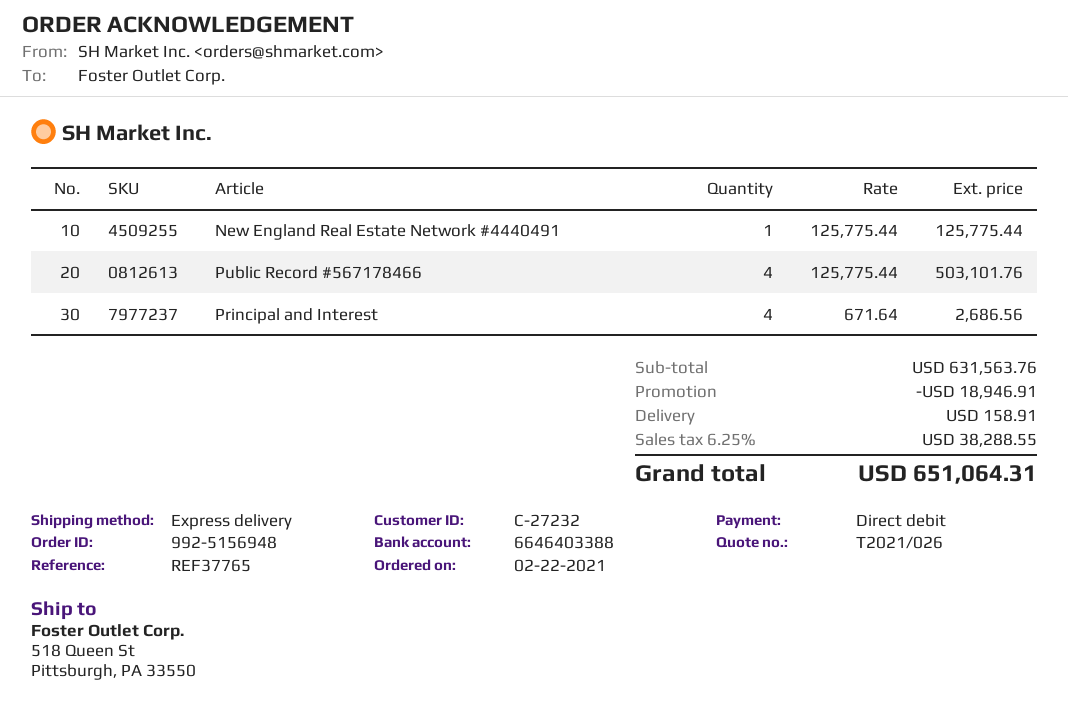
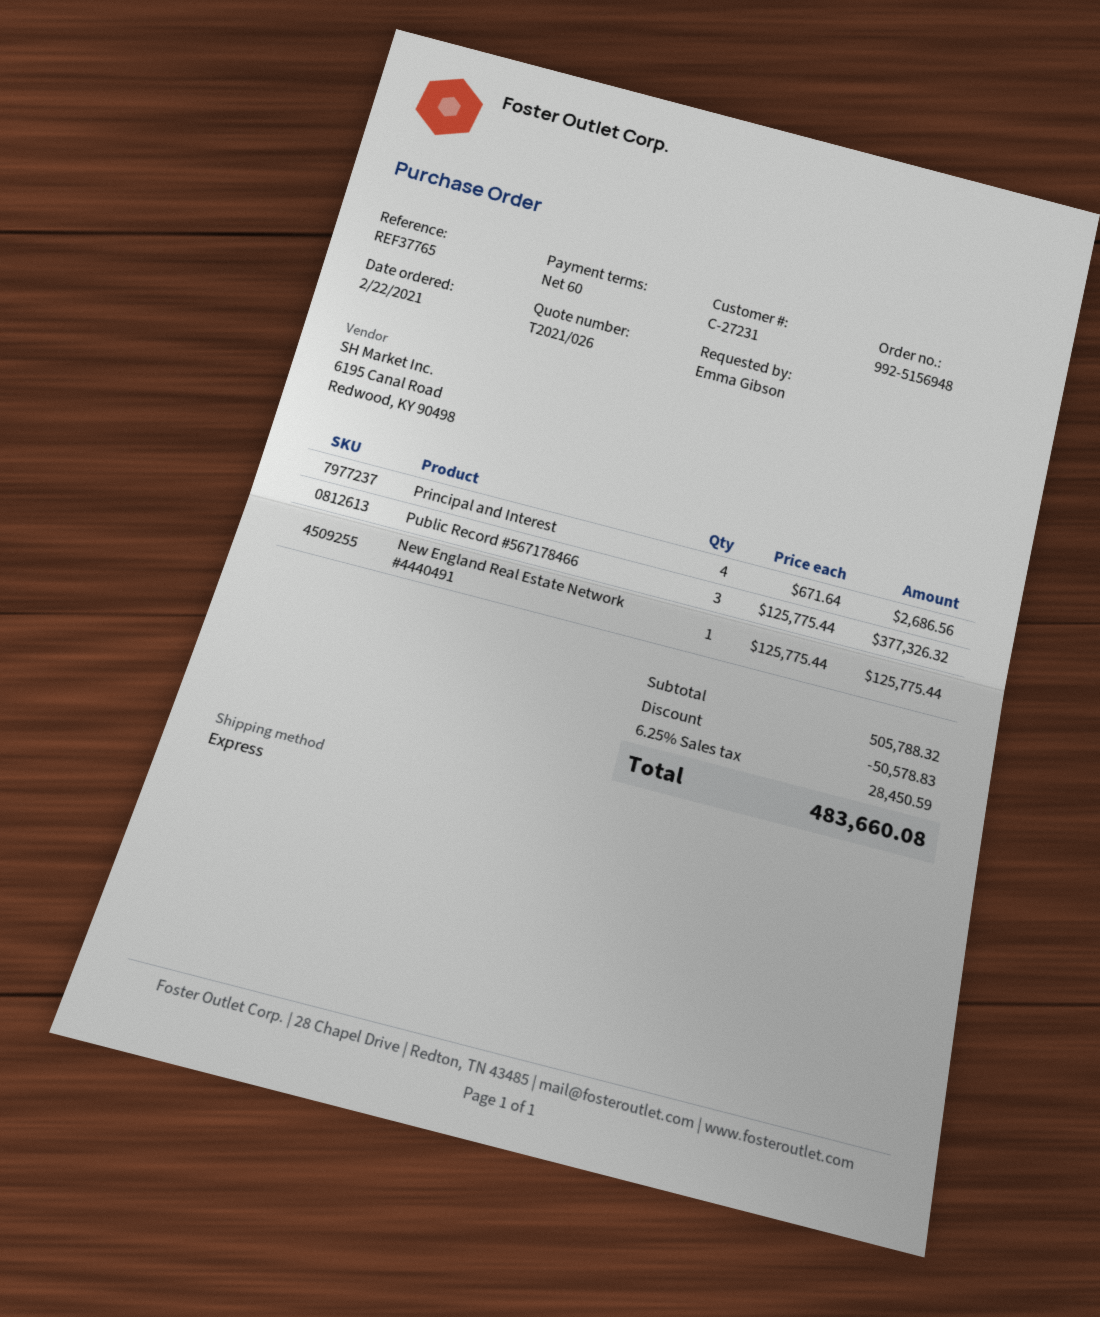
customer number: C-27232 -> C-27231
Public Record #567178466: 4 x 125775.44 = 503101.76 -> 3 x 125775.44 = 377326.32
subtotal: 631563.76 -> 505788.32
discount: 18946.91 -> 50578.83
shipping: 158.91 -> none
tax: 6.25% = 38288.55 -> 6.25% = 28450.59
total: 651064.31 -> 483660.08

